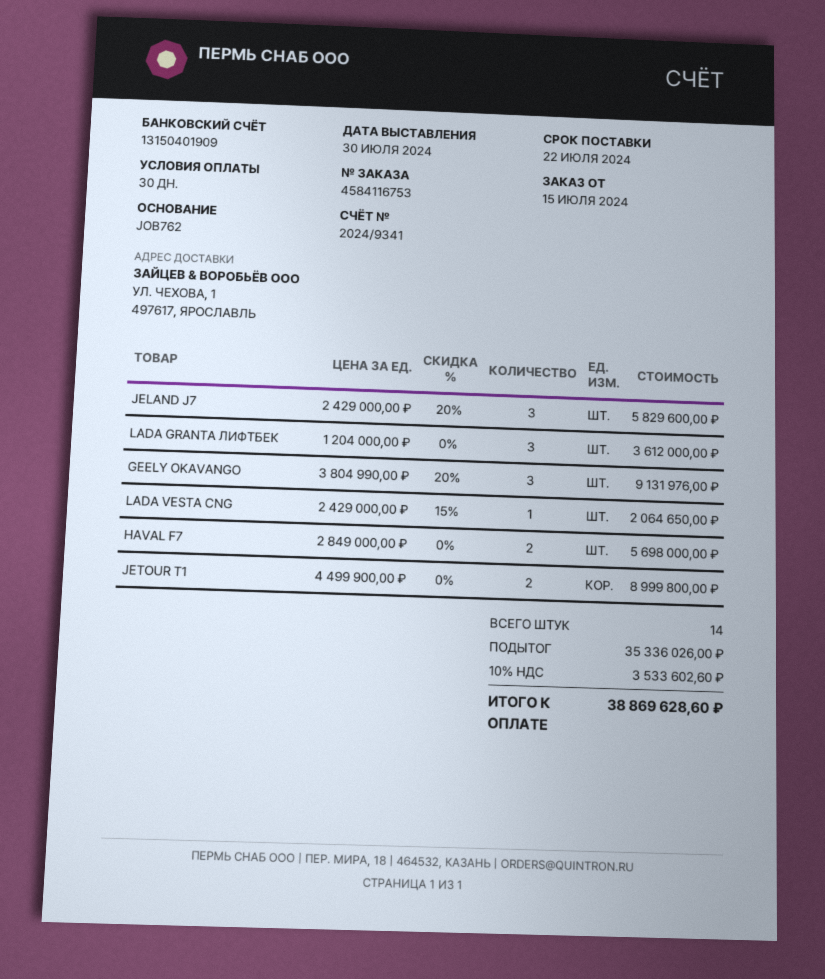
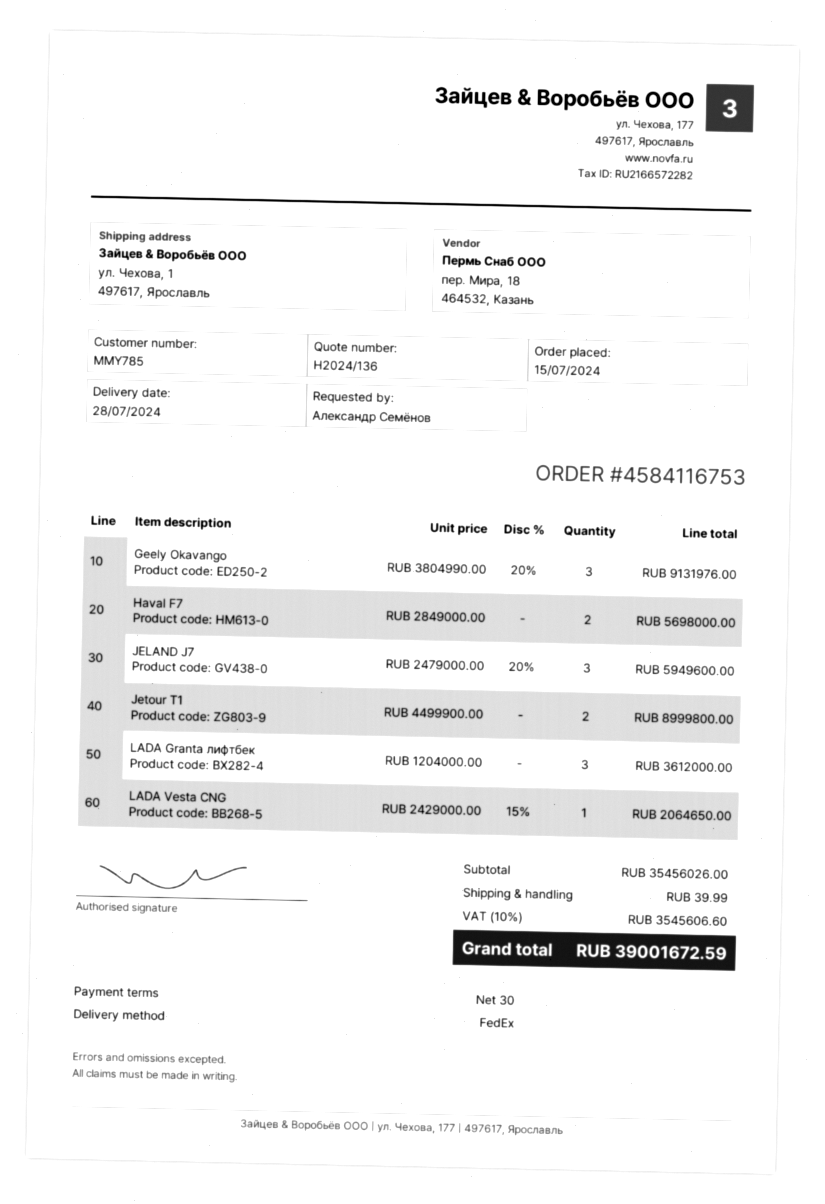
delivery date: 2024-07-22 -> 2024-07-28
JELAND J7: 3 x 2429000.00 - 20% = 5829600.00 -> 3 x 2479000.00 - 20% = 5949600.00
subtotal: 35336026.00 -> 35456026.00
shipping: none -> 39.99
tax: 10% = 3533602.60 -> 10% = 3545606.60
total: 38869628.60 -> 39001672.59

